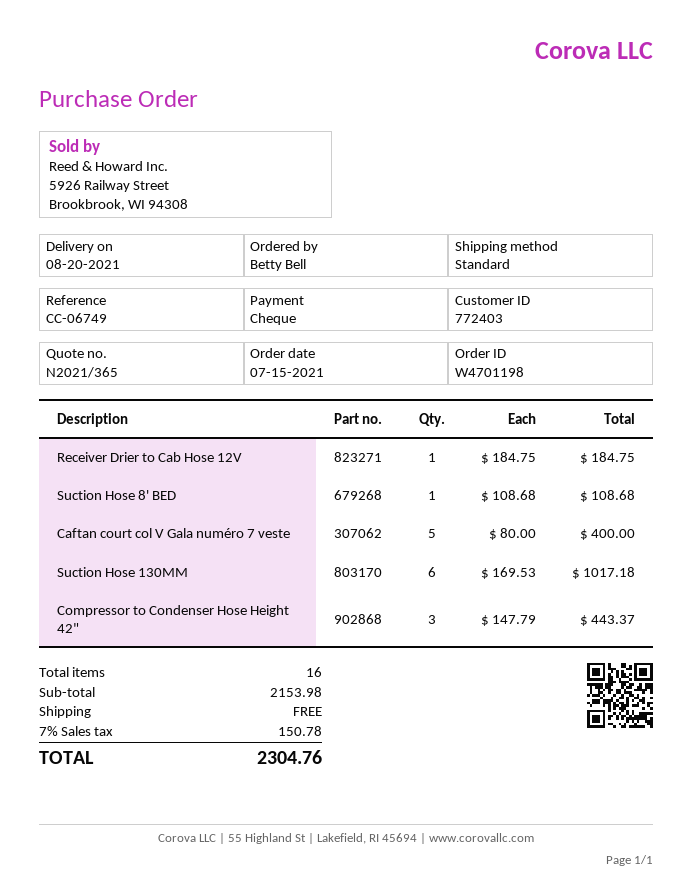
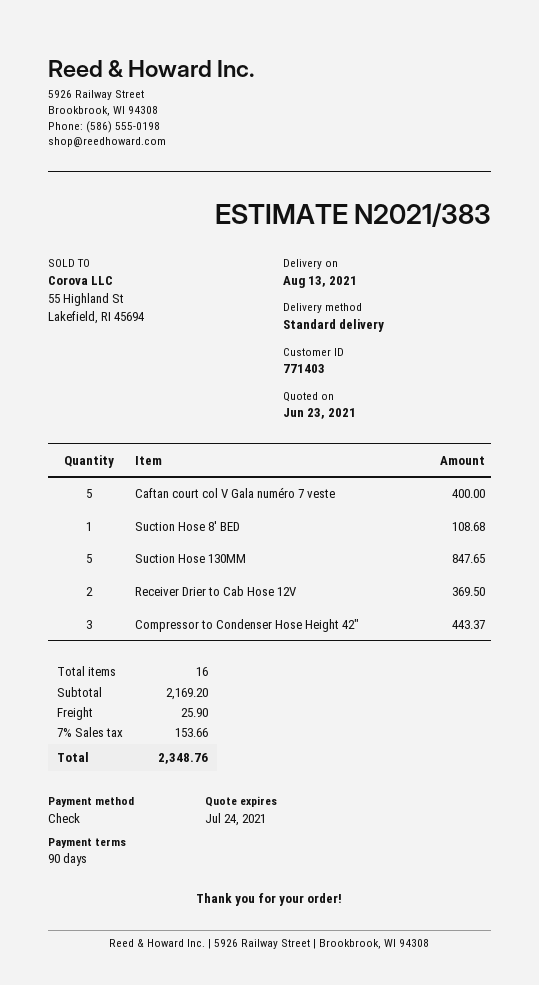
quote number: N2021/365 -> N2021/383
delivery date: 2021-08-20 -> 2021-08-13
customer number: 772403 -> 771403
Receiver Drier to Cab Hose 12V: 1 for 184.75 -> 2 for 369.50
Suction Hose 130MM: 6 for 1017.18 -> 5 for 847.65
subtotal: 2153.98 -> 2169.20
shipping: 0.00 -> 25.90
tax: 7% = 150.78 -> 7% = 153.66
total: 2304.76 -> 2348.76

